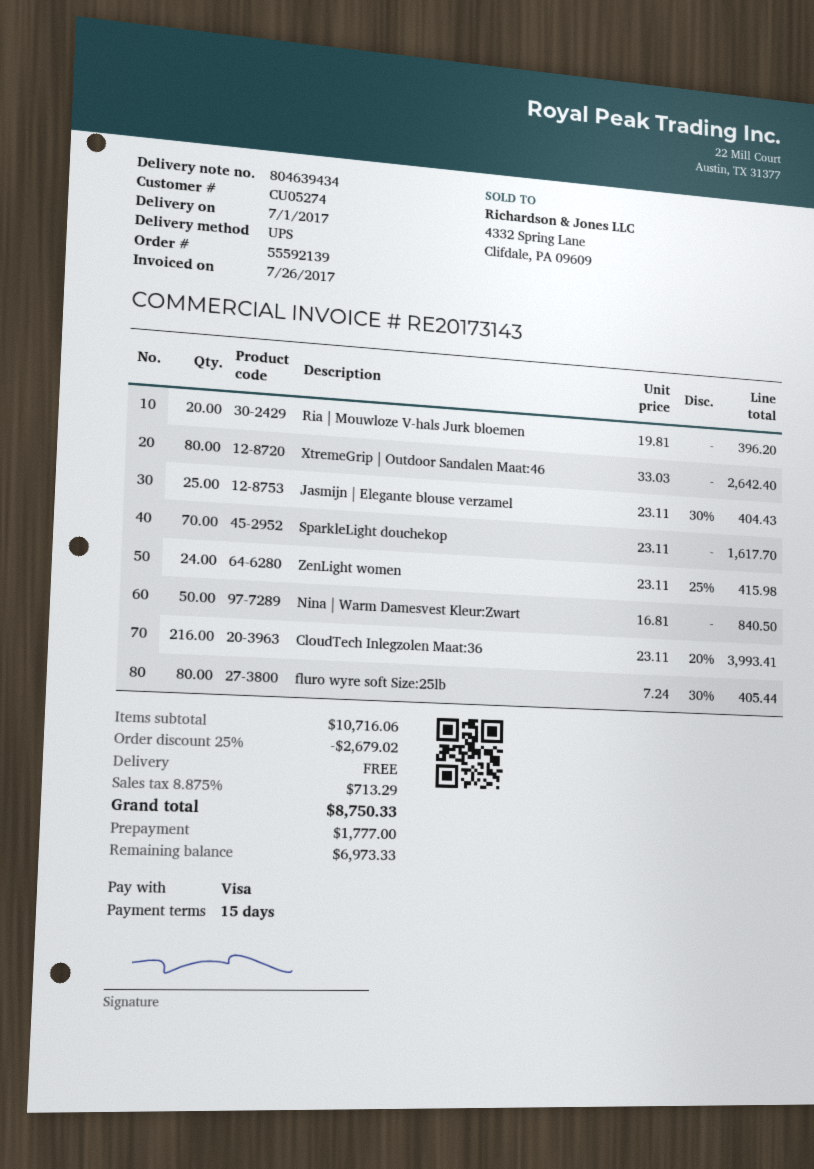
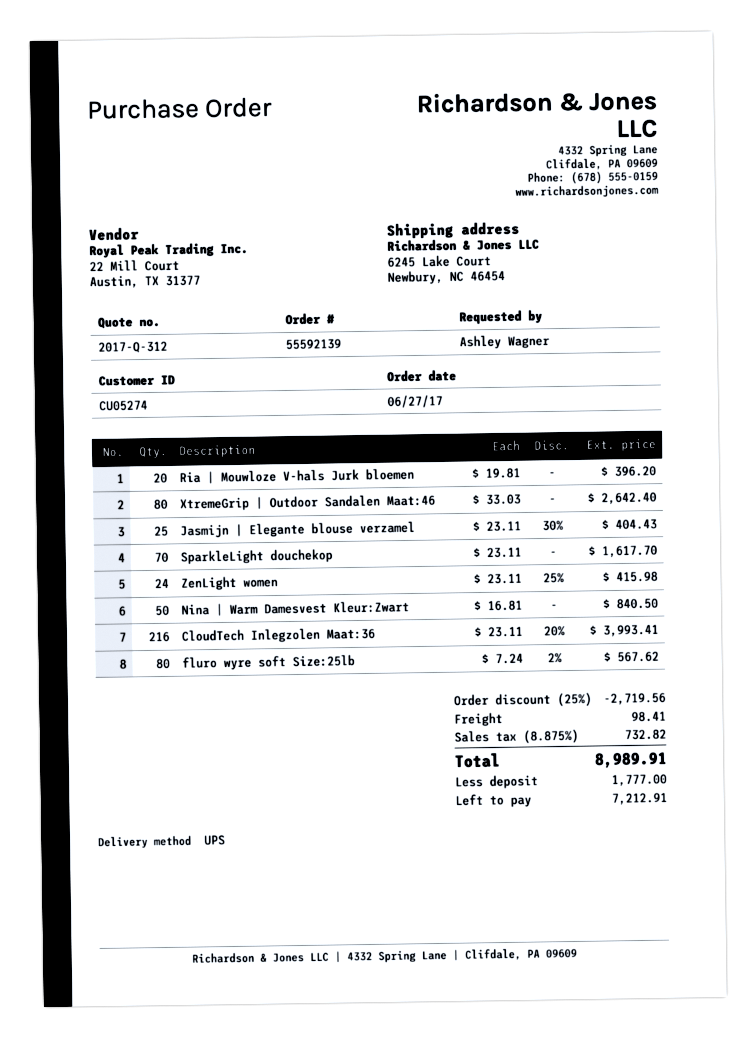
fluro wyre soft Size:25lb: 80 x 7.24 - 30% = 405.44 -> 80 x 7.24 - 2% = 567.62
discount: 25% = 2679.02 -> 25% = 2719.56
shipping: 0.00 -> 98.41
tax: 8.875% = 713.29 -> 8.875% = 732.82
total: 8750.33 -> 8989.91
balance: 6973.33 -> 7212.91

